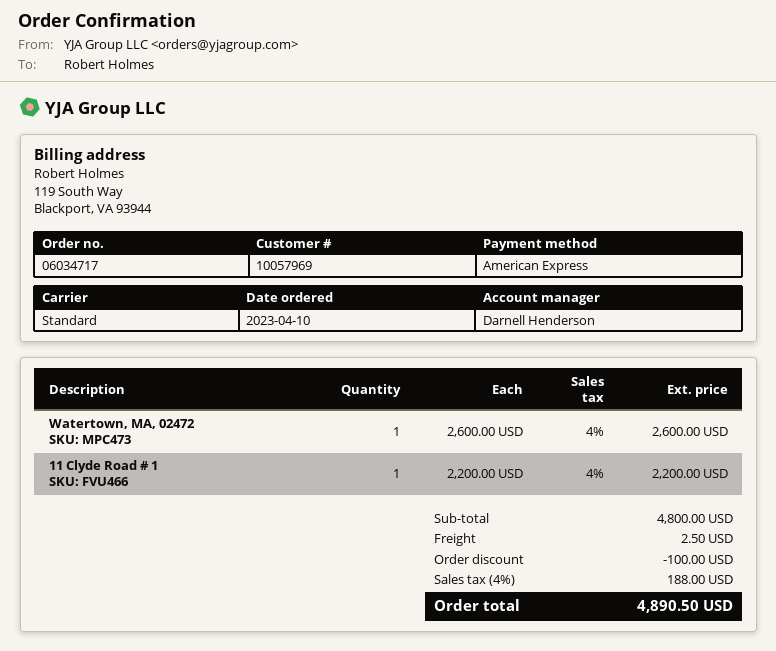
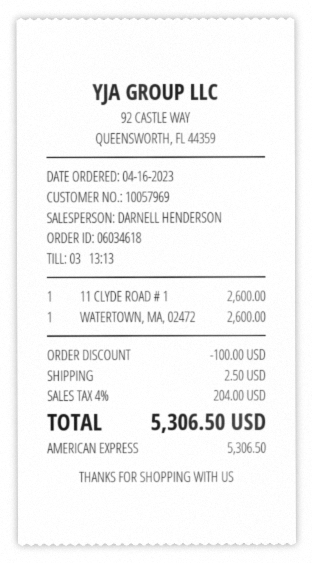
order number: 06034717 -> 06034618
order date: 2023-04-10 -> 2023-04-16
11 Clyde Road # 1: 1 x 2200.00 = 2200.00 -> 1 x 2600.00 = 2600.00
tax: 4% = 188.00 -> 4% = 204.00
total: 4890.50 -> 5306.50

